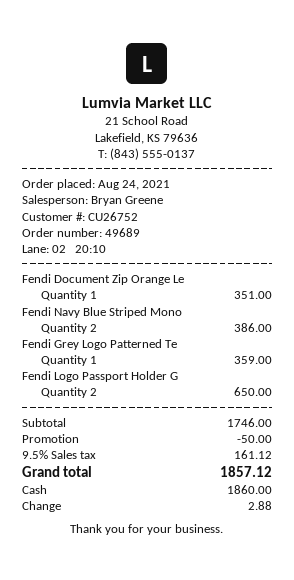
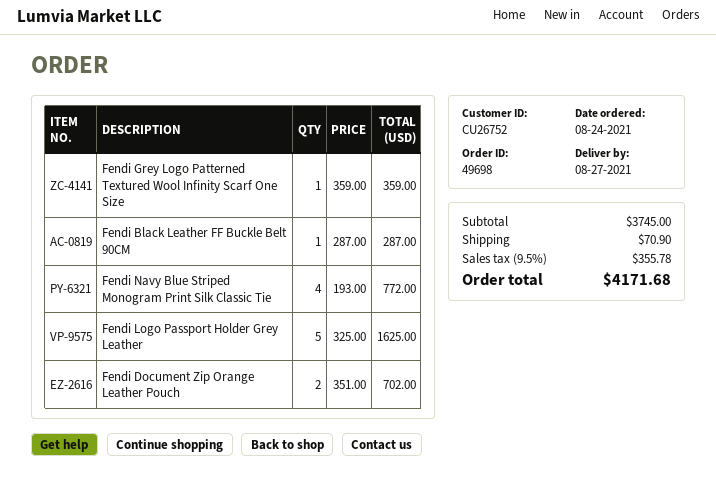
order number: 49689 -> 49698
Fendi Document Zip Orange Le: 1 for 351.00 -> 2 for 702.00
Fendi Navy Blue Striped Mono: 2 for 386.00 -> 4 for 772.00
Fendi Logo Passport Holder G: 2 for 650.00 -> 5 for 1625.00
Fendi Black Leather FF Buckle Belt 90CM: none -> 1 for 287.00
subtotal: 1746.00 -> 3745.00
discount: 50.00 -> none
shipping: none -> 70.90
tax: 9.5% = 161.12 -> 9.5% = 355.78
total: 1857.12 -> 4171.68

